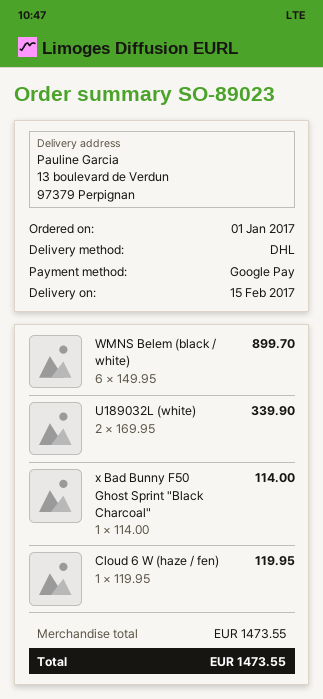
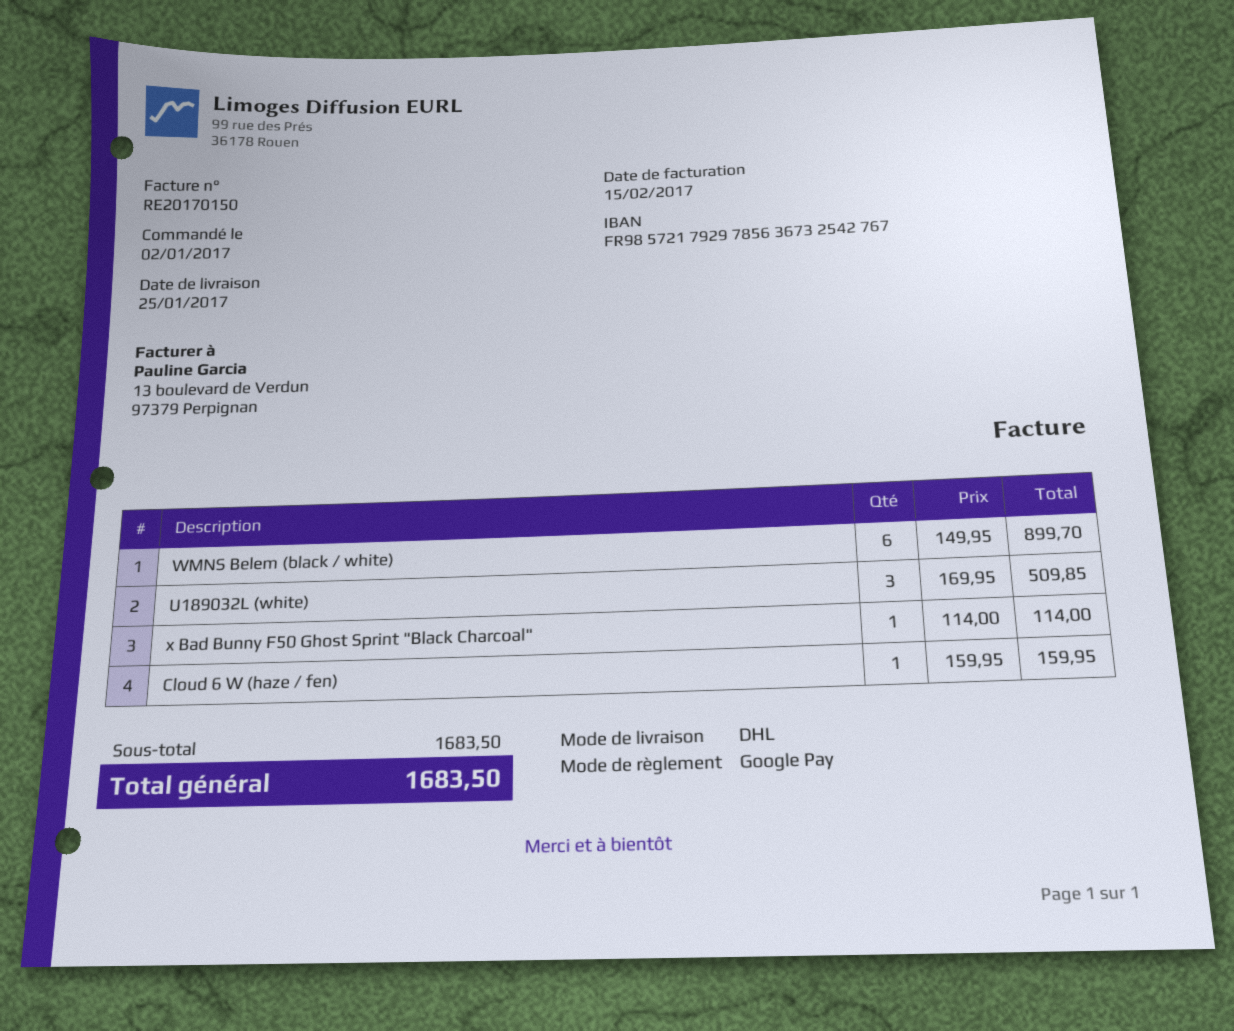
order date: 2017-01-01 -> 2017-01-02
delivery date: 2017-02-15 -> 2017-01-25
U189032L (white): 2 x 169.95 = 339.90 -> 3 x 169.95 = 509.85
Cloud 6 W (haze / fen): 1 x 119.95 = 119.95 -> 1 x 159.95 = 159.95
subtotal: 1473.55 -> 1683.50
total: 1473.55 -> 1683.50

